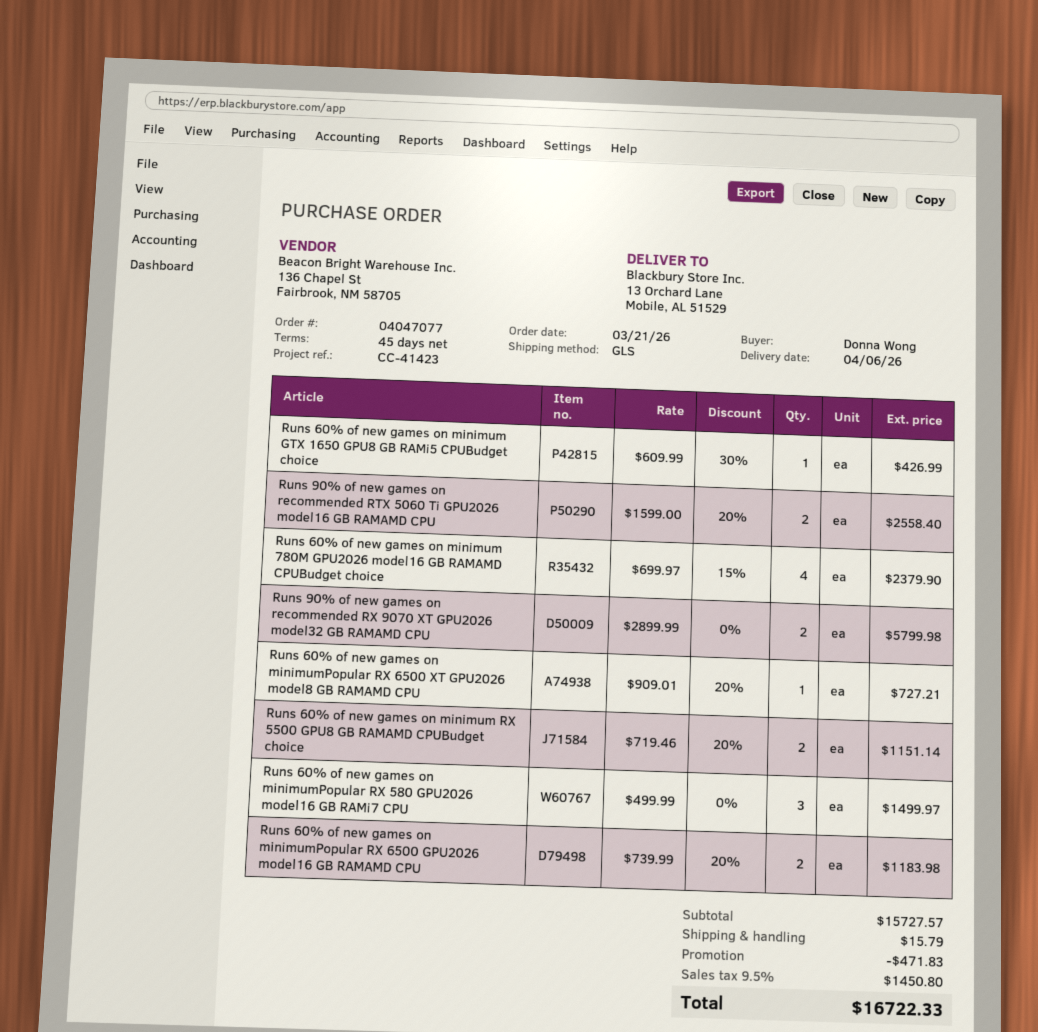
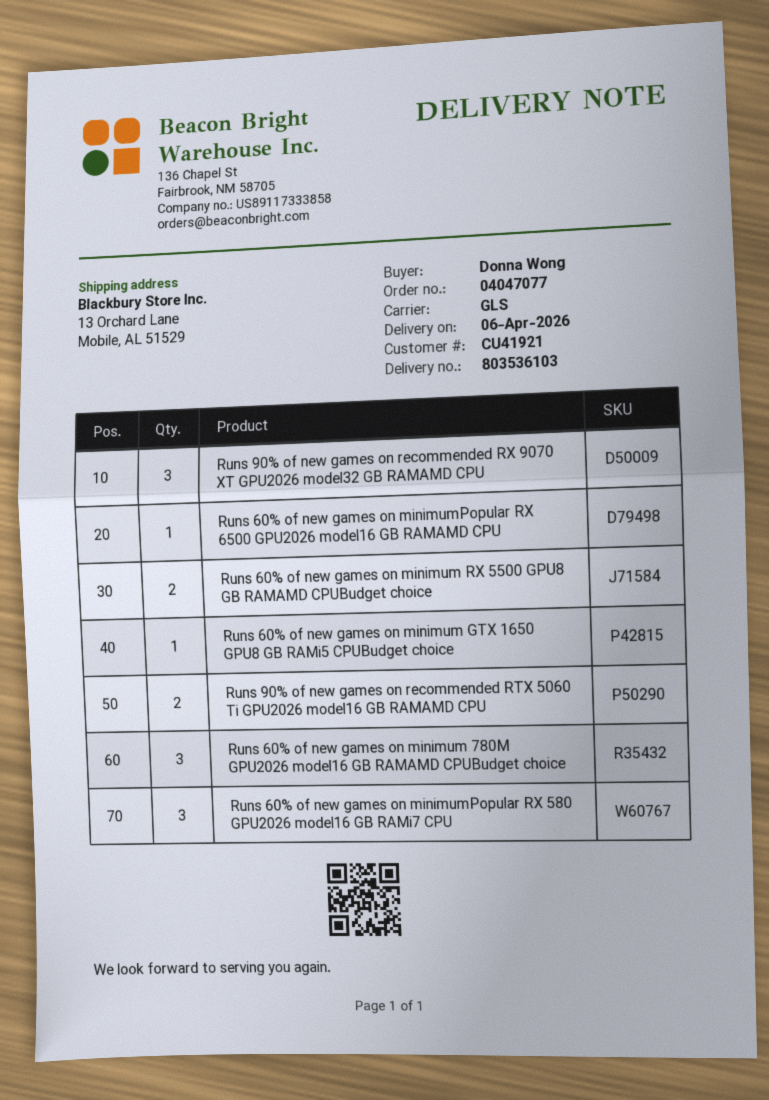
Runs 60% of new games on minimum 780M GPU2026 model16 GB RAMAMD CPUBudget choice: 4 -> 3
Runs 90% of new games on recommended RX 9070 XT GPU2026 model32 GB RAMAMD CPU: 2 -> 3
Runs 60% of new games on minimumPopular RX 6500 XT GPU2026 model8 GB RAMAMD CPU: 1 -> none
Runs 60% of new games on minimumPopular RX 6500 GPU2026 model16 GB RAMAMD CPU: 2 -> 1

